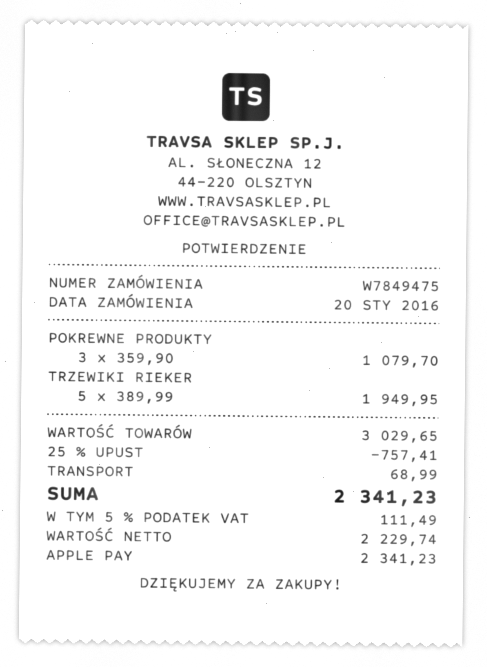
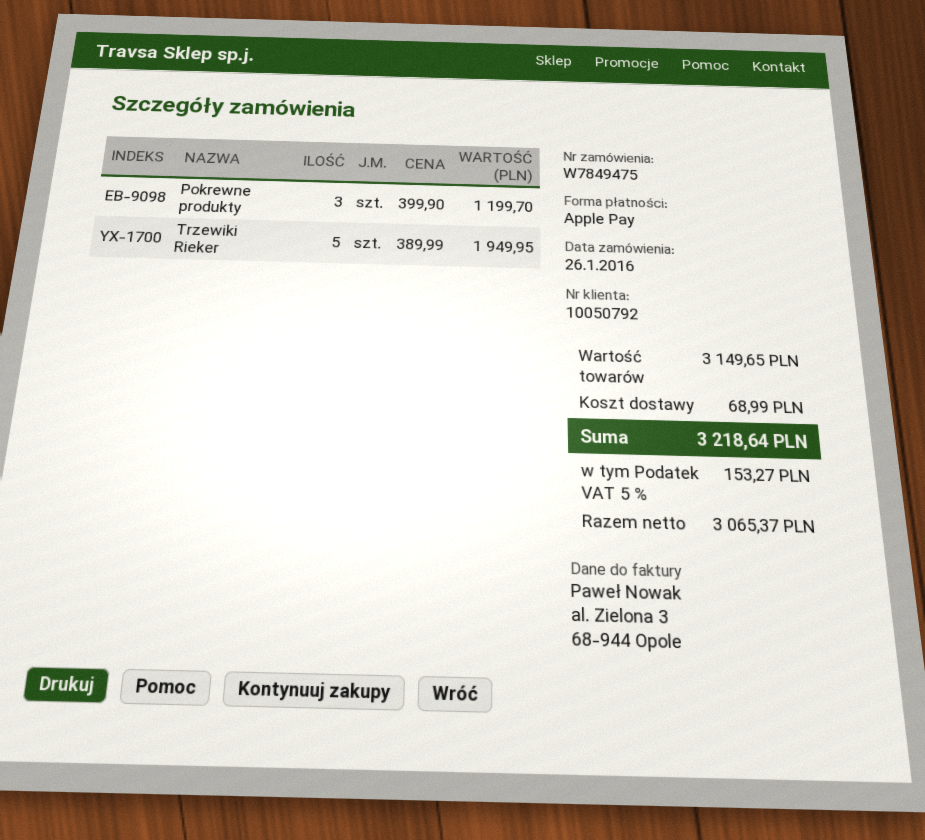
order date: 2016-01-20 -> 2016-01-26
POKREWNE PRODUKTY: 3 x 359.90 = 1079.70 -> 3 x 399.90 = 1199.70
subtotal: 3029.65 -> 3149.65
discount: 25% = 757.41 -> none
net: 2229.74 -> 3065.37
tax: 5% = 111.49 -> 5% = 153.27
total: 2341.23 -> 3218.64

